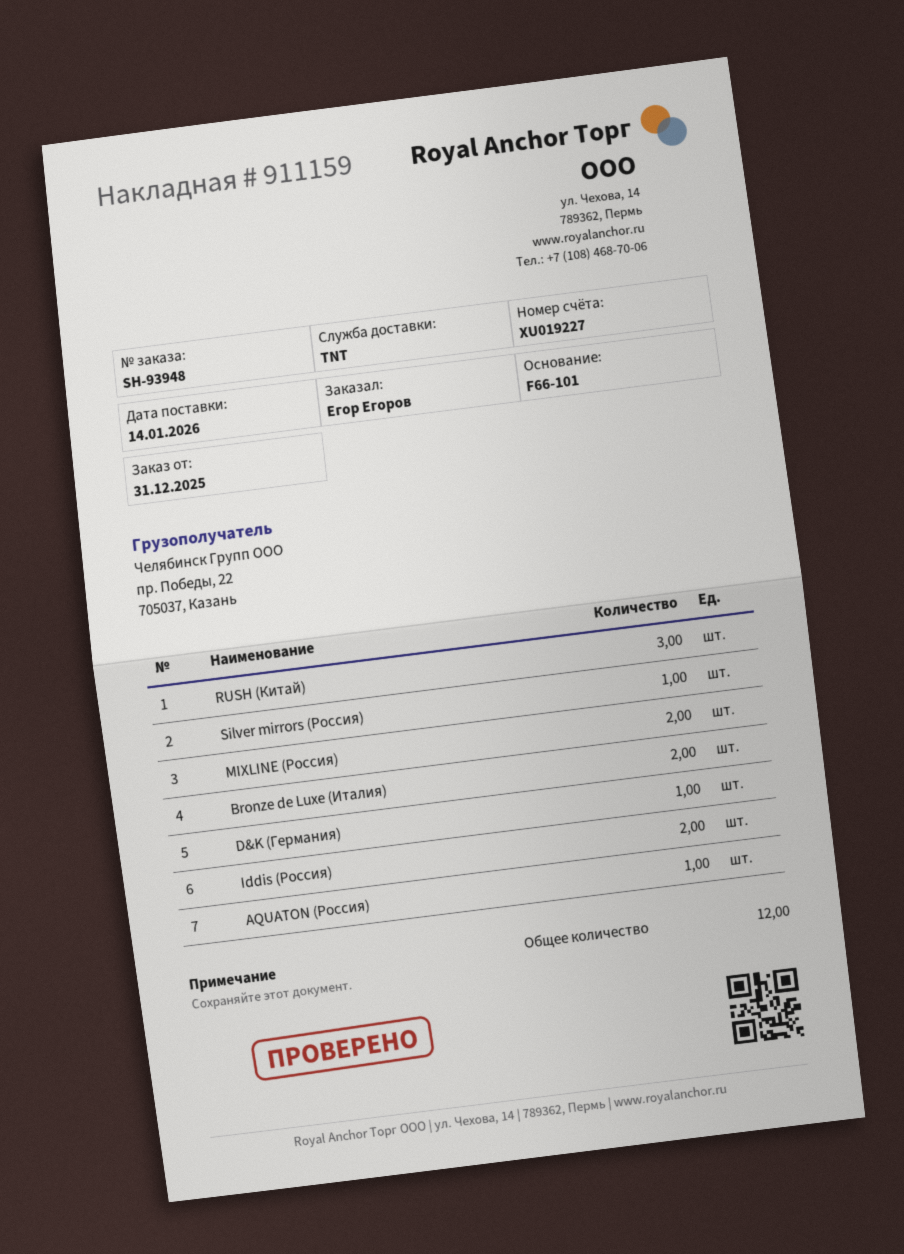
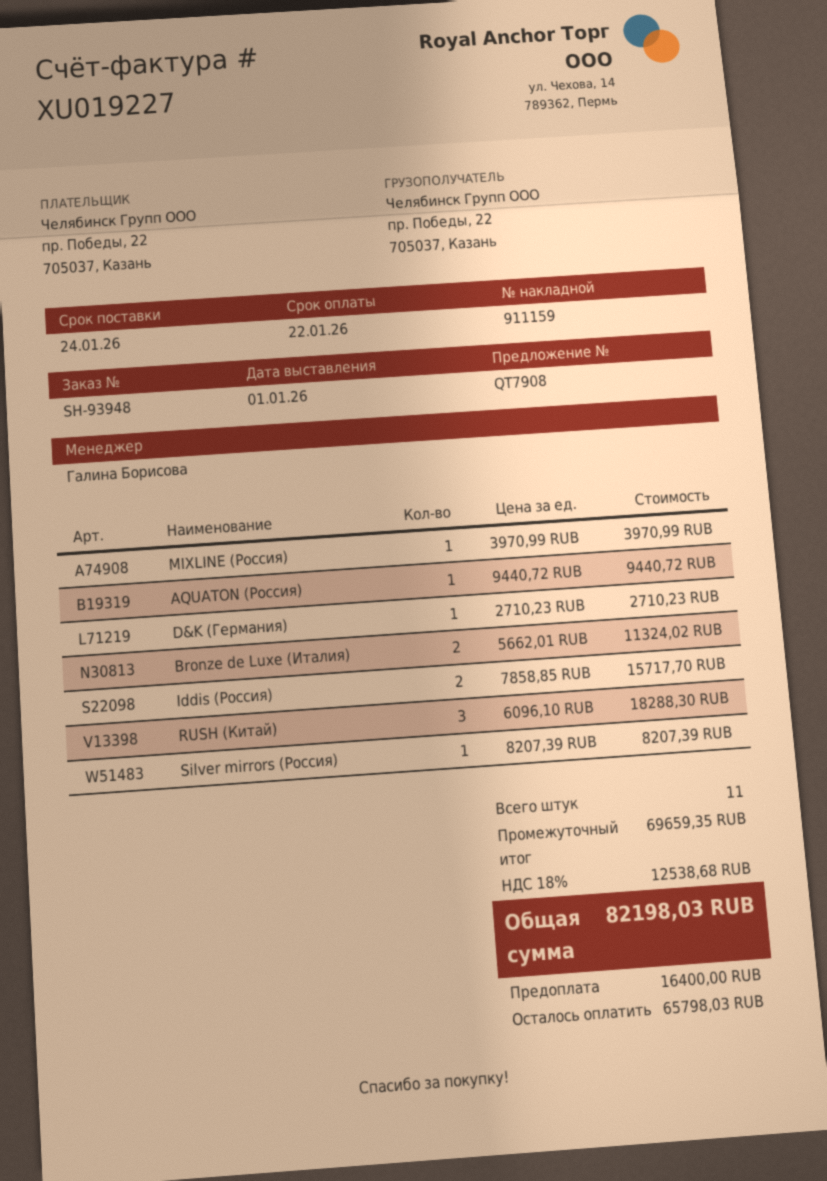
delivery date: 2026-01-14 -> 2026-01-24
MIXLINE (Россия): 2 -> 1
total quantity: 12 -> 11

